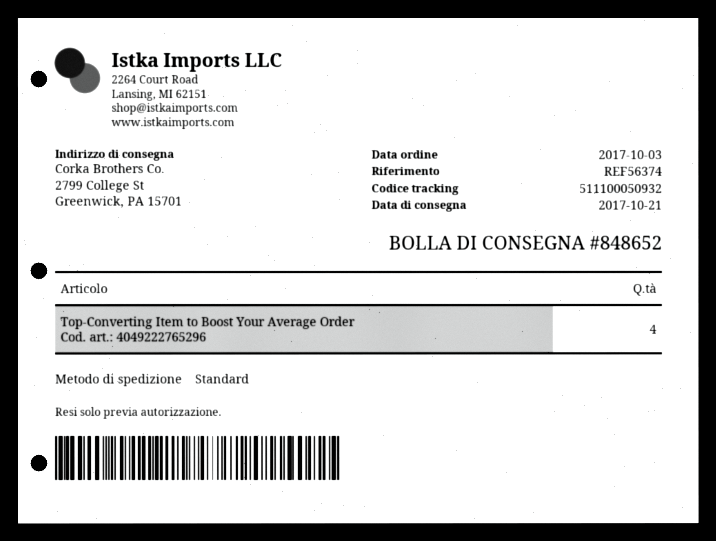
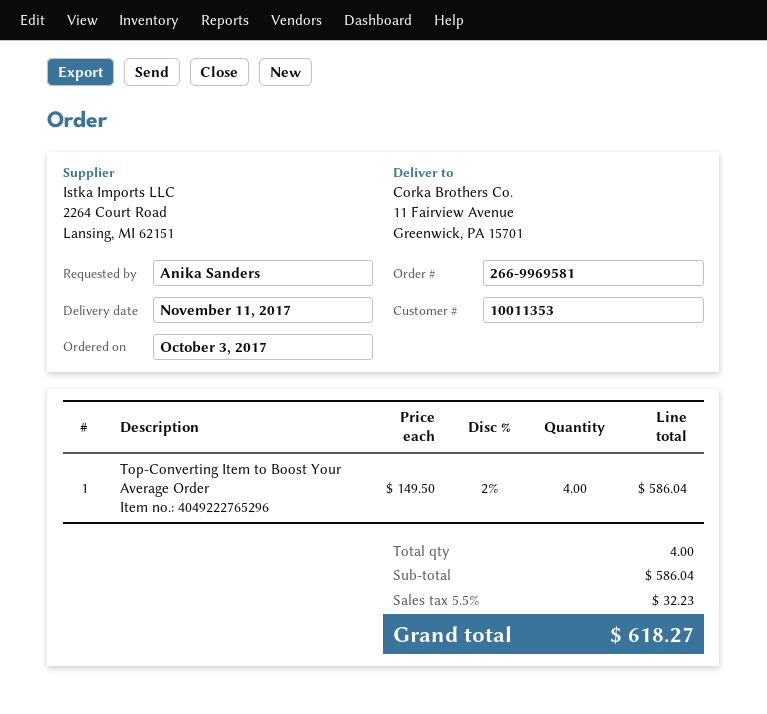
delivery date: 2017-10-21 -> 2017-11-11
ship to: 2799 College St, Greenwick, PA 15701 -> 11 Fairview Avenue, Greenwick, PA 15701

